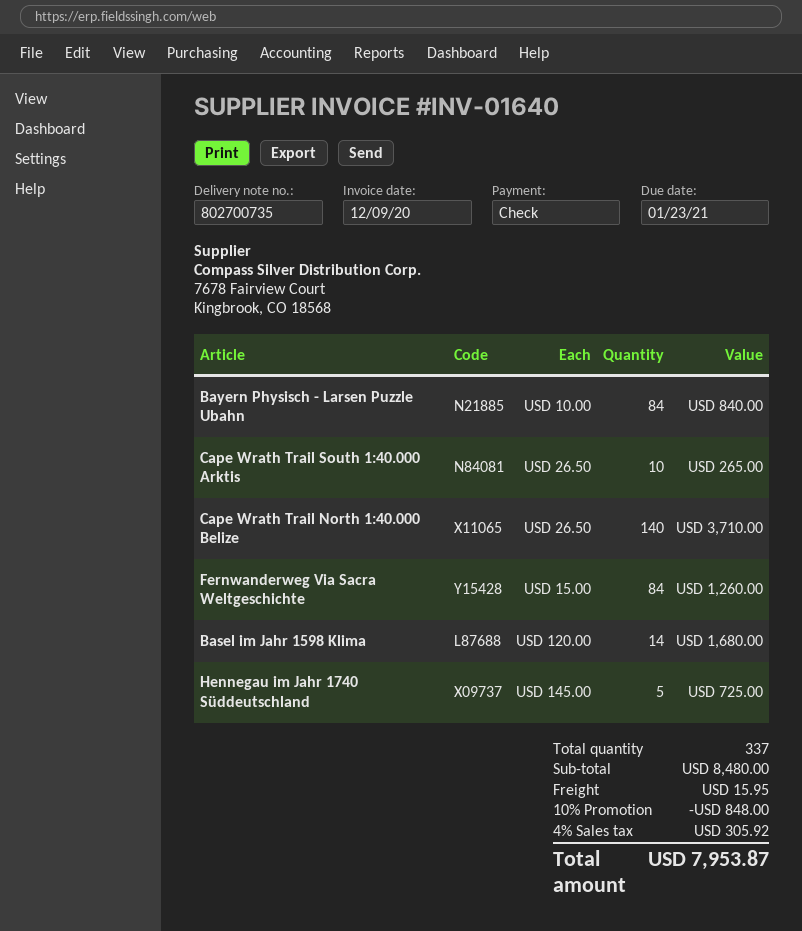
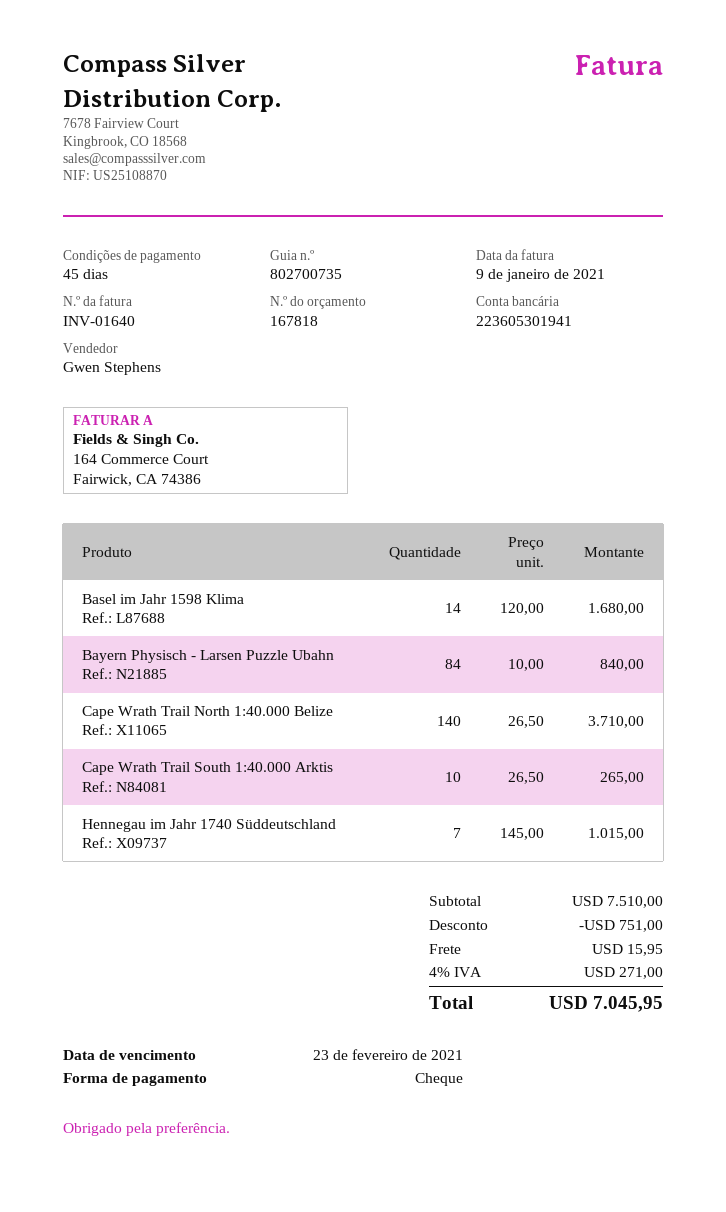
invoice date: 2020-12-09 -> 2021-01-09
due date: 2021-01-23 -> 2021-02-23
Fernwanderweg Via Sacra Weltgeschichte: 84 x 15.00 = 1260.00 -> none
Hennegau im Jahr 1740 Süddeutschland: 5 x 145.00 = 725.00 -> 7 x 145.00 = 1015.00
subtotal: 8480.00 -> 7510.00
discount: 848.00 -> 751.00
tax: 4% = 305.92 -> 4% = 271.00
total: 7953.87 -> 7045.95

